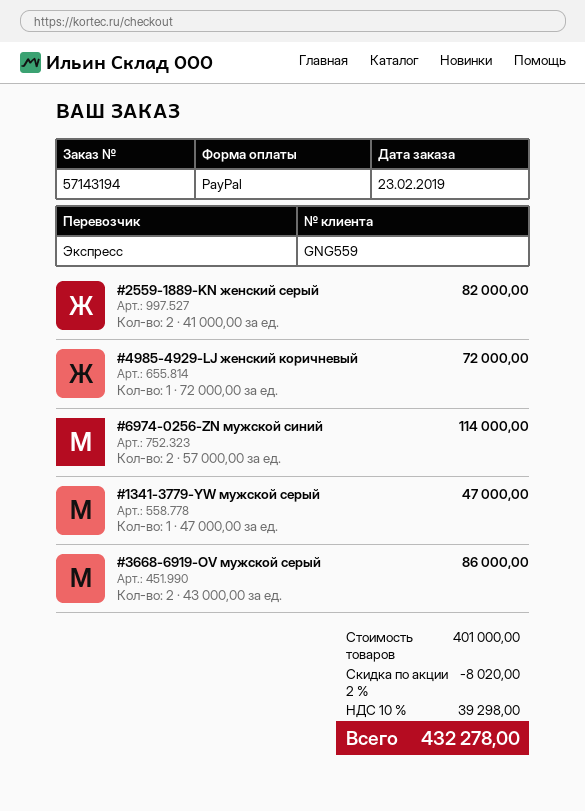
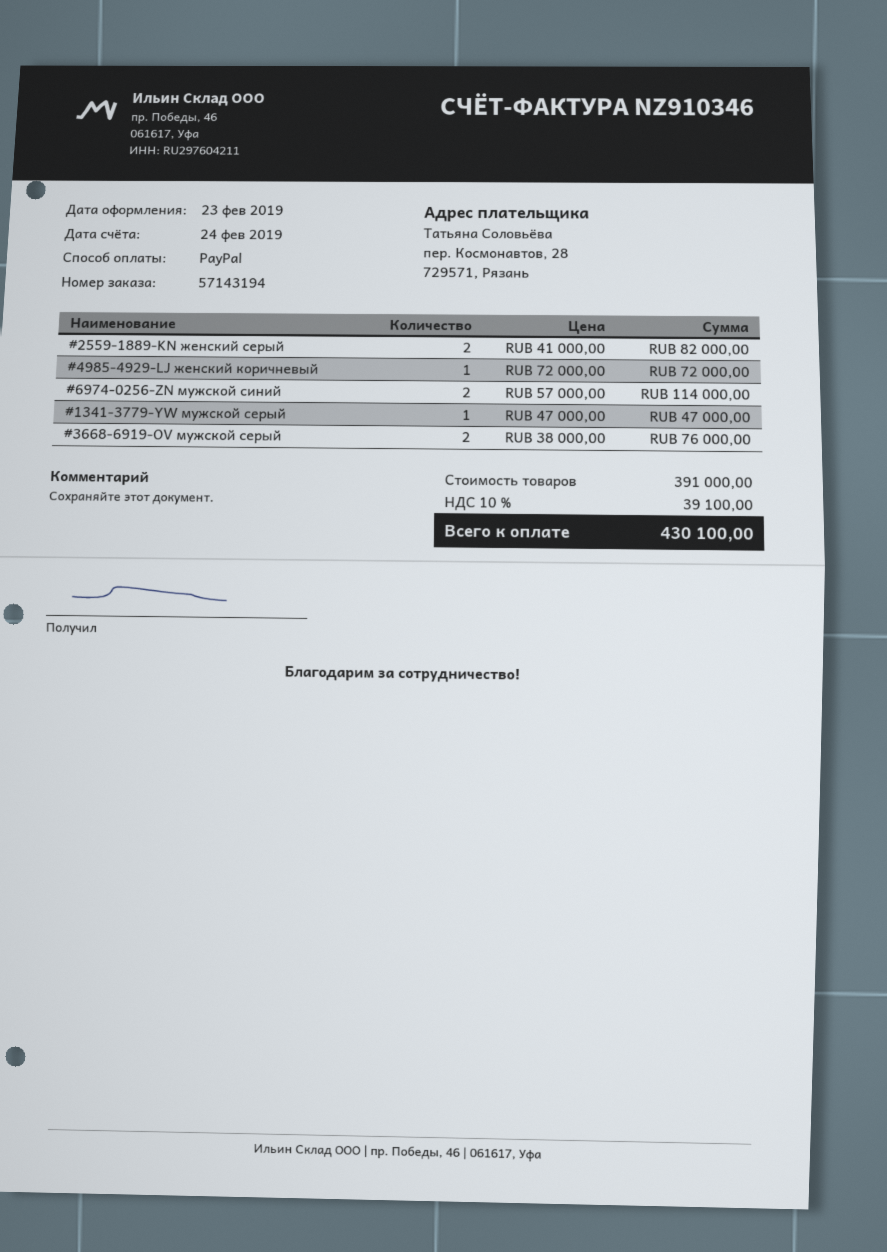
#3668-6919-OV мужской серый: 2 x 43000.00 = 86000.00 -> 2 x 38000.00 = 76000.00
subtotal: 401000.00 -> 391000.00
discount: 2% = 8020.00 -> none
tax: 10% = 39298.00 -> 10% = 39100.00
total: 432278.00 -> 430100.00

